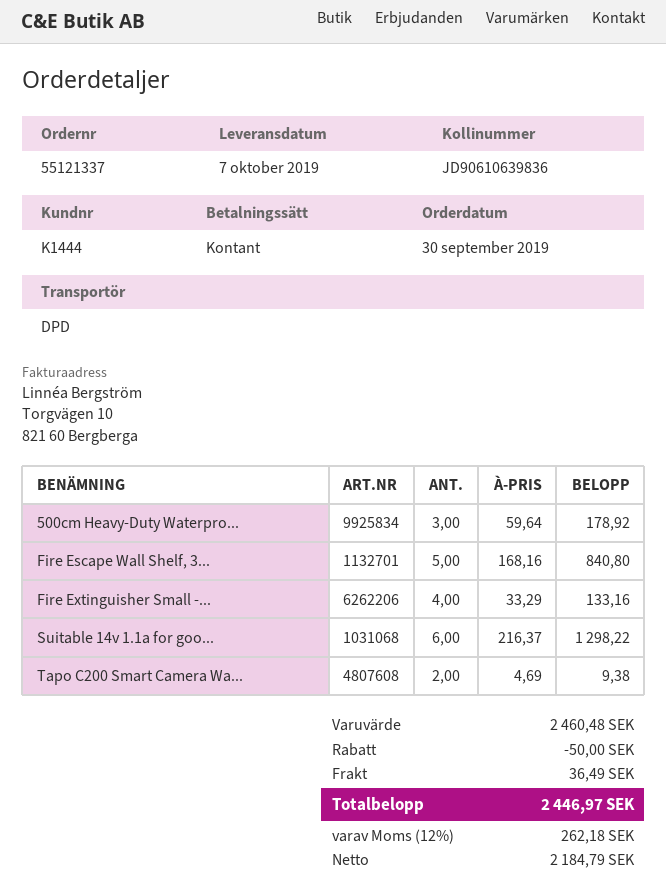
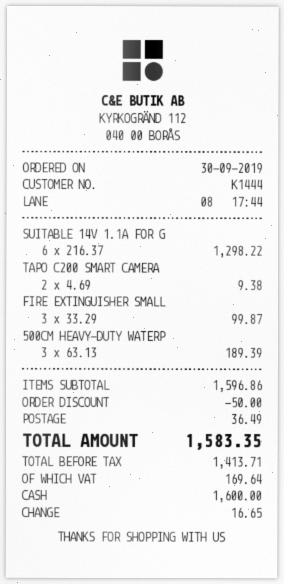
500cm Heavy-Duty Waterpro...: 3 x 59.64 = 178.92 -> 3 x 63.13 = 189.39
Fire Escape Wall Shelf, 3...: 5 x 168.16 = 840.80 -> none
Fire Extinguisher Small -...: 4 x 33.29 = 133.16 -> 3 x 33.29 = 99.87
subtotal: 2460.48 -> 1596.86
net: 2184.79 -> 1413.71
tax: 262.18 -> 169.64
total: 2446.97 -> 1583.35

